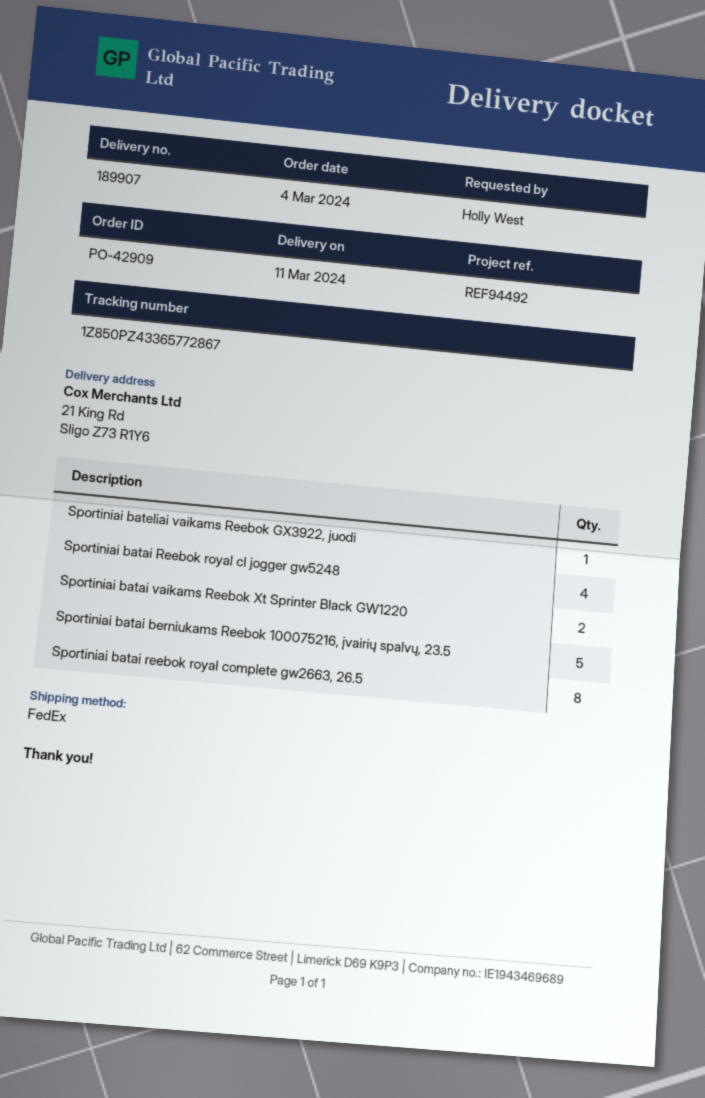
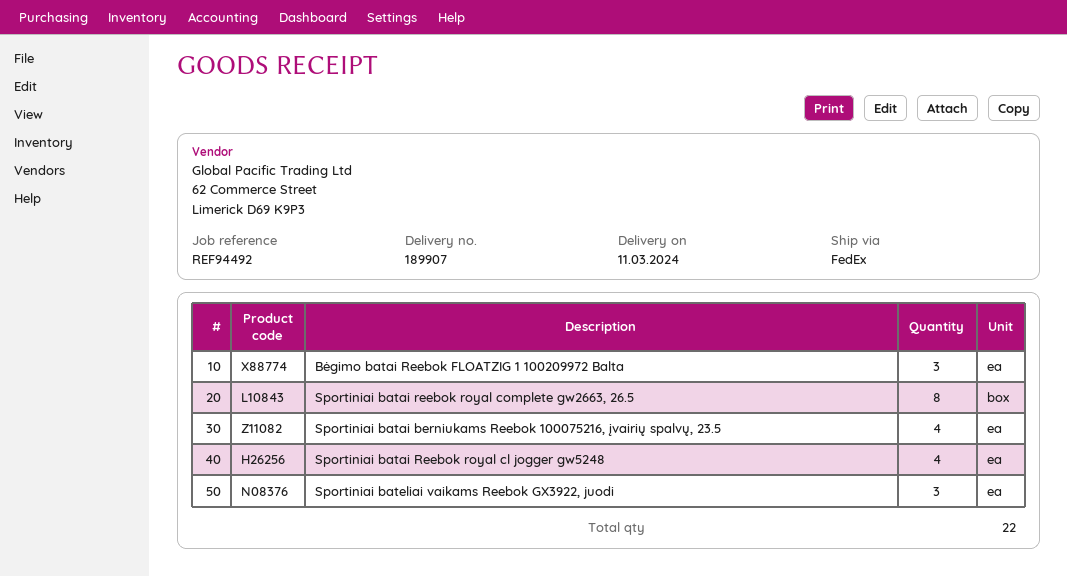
Sportiniai bateliai vaikams Reebok GX3922, juodi: 1 -> 3
Sportiniai batai vaikams Reebok Xt Sprinter Black GW1220: 2 -> none
Sportiniai batai berniukams Reebok 100075216, įvairių spalvų, 23.5: 5 -> 4
Bėgimo batai Reebok FLOATZIG 1 100209972 Balta: none -> 3

